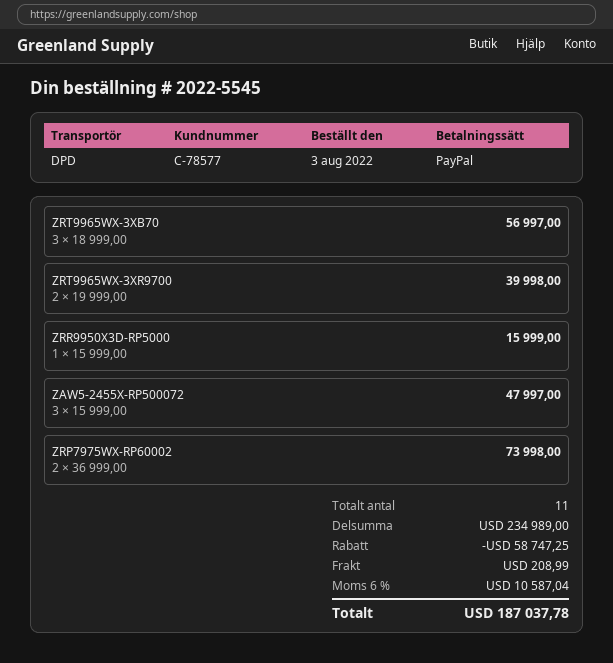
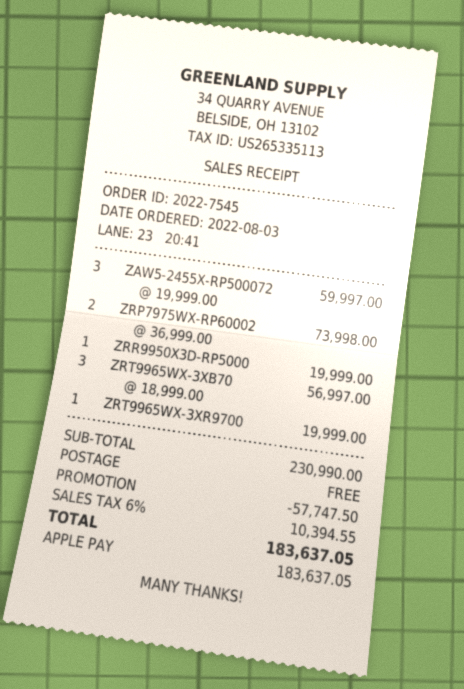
order number: 2022-5545 -> 2022-7545
payment method: PayPal -> Apple Pay
ZRT9965WX-3XR9700: 2 x 19999.00 = 39998.00 -> 1 x 19999.00 = 19999.00
ZRR9950X3D-RP5000: 1 x 15999.00 = 15999.00 -> 1 x 19999.00 = 19999.00
ZAW5-2455X-RP500072: 3 x 15999.00 = 47997.00 -> 3 x 19999.00 = 59997.00
subtotal: 234989.00 -> 230990.00
discount: 58747.25 -> 57747.50
shipping: 208.99 -> 0.00
tax: 6% = 10587.04 -> 6% = 10394.55
total: 187037.78 -> 183637.05

